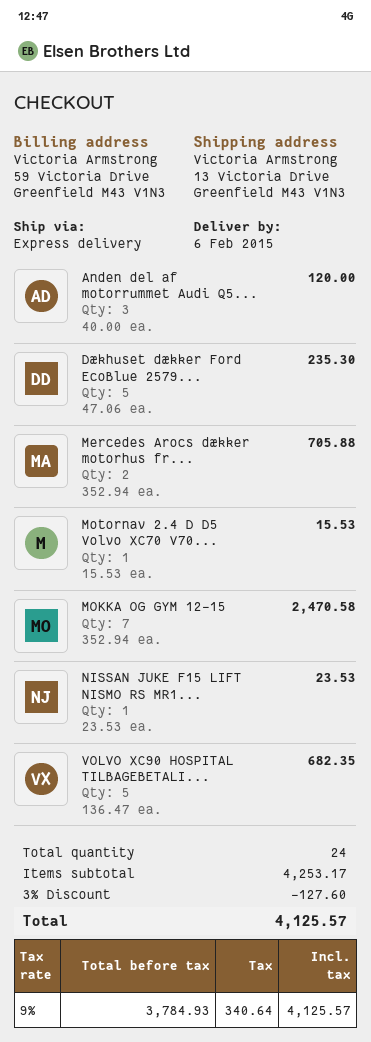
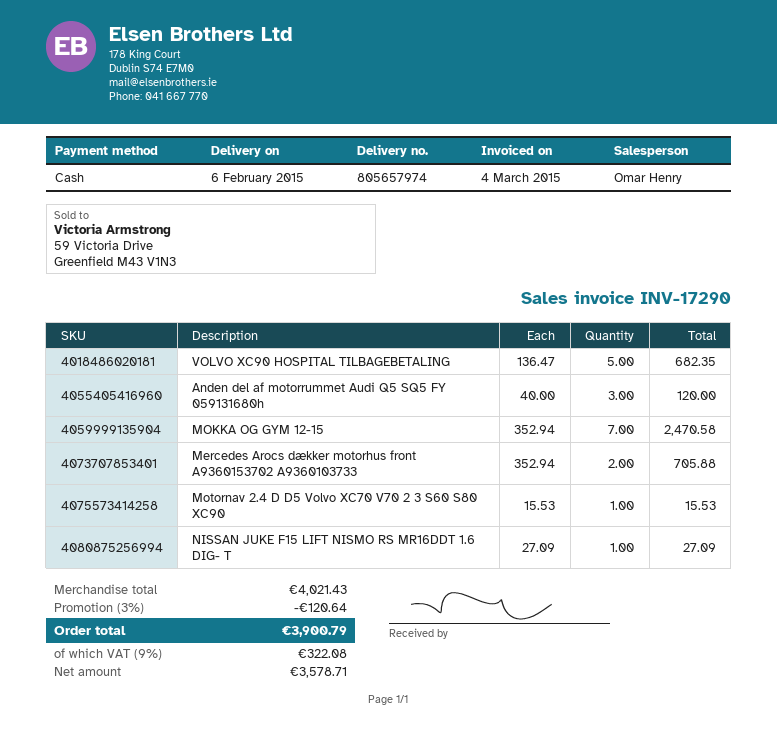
Dækhuset dækker Ford EcoBlue 2579...: 5 x 47.06 = 235.30 -> none
NISSAN JUKE F15 LIFT NISMO RS MR1...: 1 x 23.53 = 23.53 -> 1 x 27.09 = 27.09
subtotal: 4253.17 -> 4021.43
discount: 3% = 127.60 -> 3% = 120.64
net: 3784.93 -> 3578.71
tax: 9% = 340.64 -> 9% = 322.08
total: 4125.57 -> 3900.79

